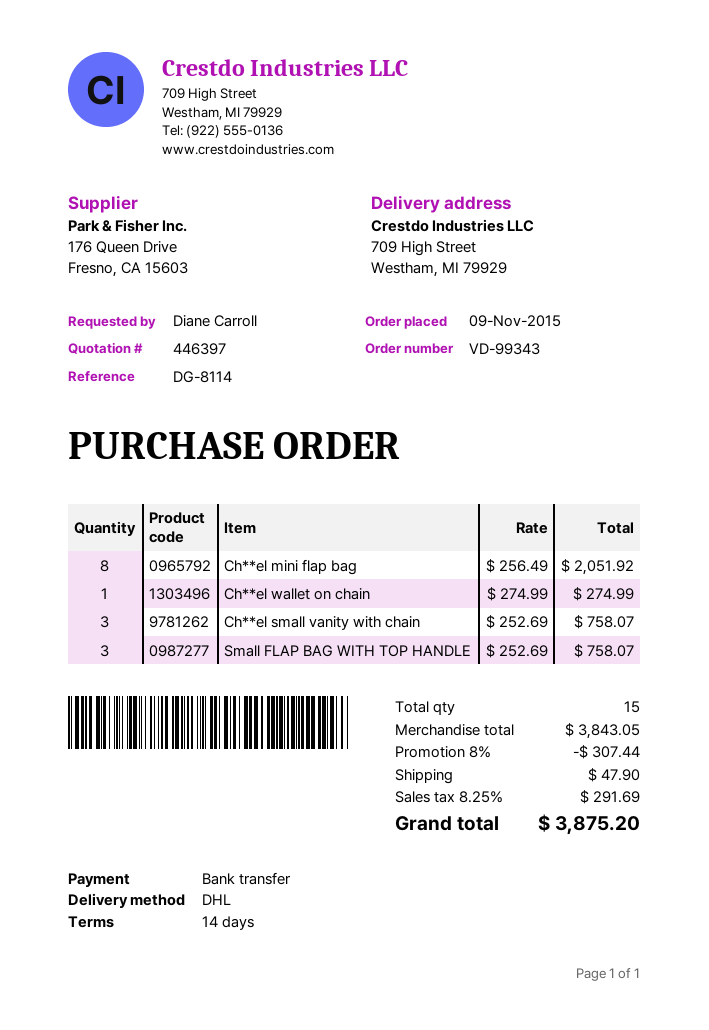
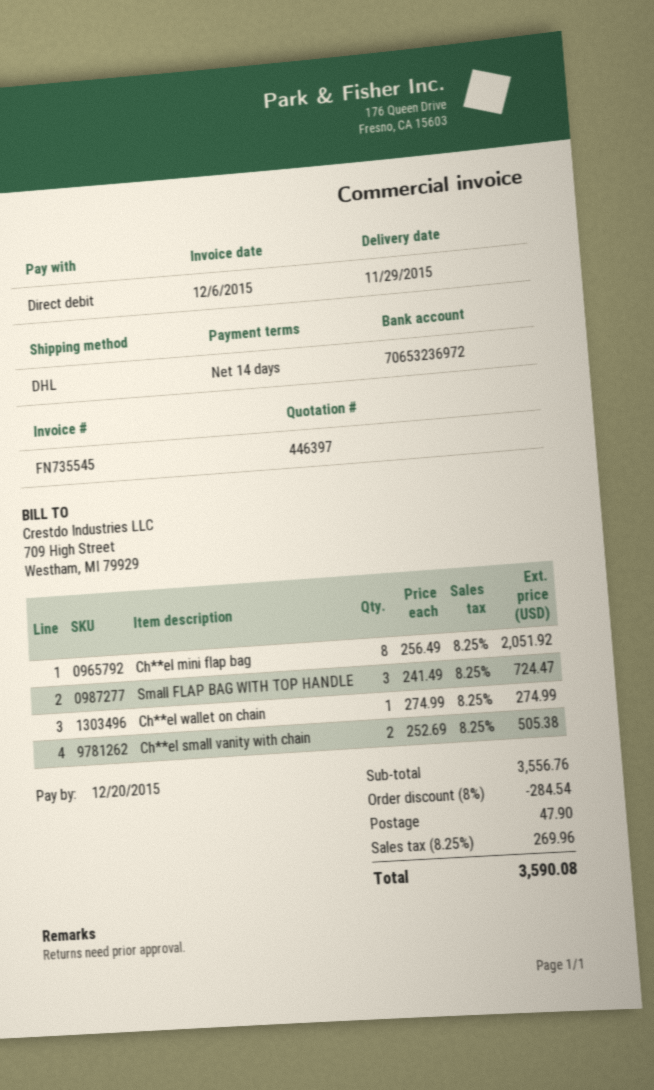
payment method: bank transfer -> direct debit
Ch**el small vanity with chain: 3 x 252.69 = 758.07 -> 2 x 252.69 = 505.38
Small FLAP BAG WITH TOP HANDLE: 3 x 252.69 = 758.07 -> 3 x 241.49 = 724.47
subtotal: 3843.05 -> 3556.76
discount: 8% = 307.44 -> 8% = 284.54
tax: 8.25% = 291.69 -> 8.25% = 269.96
total: 3875.20 -> 3590.08

